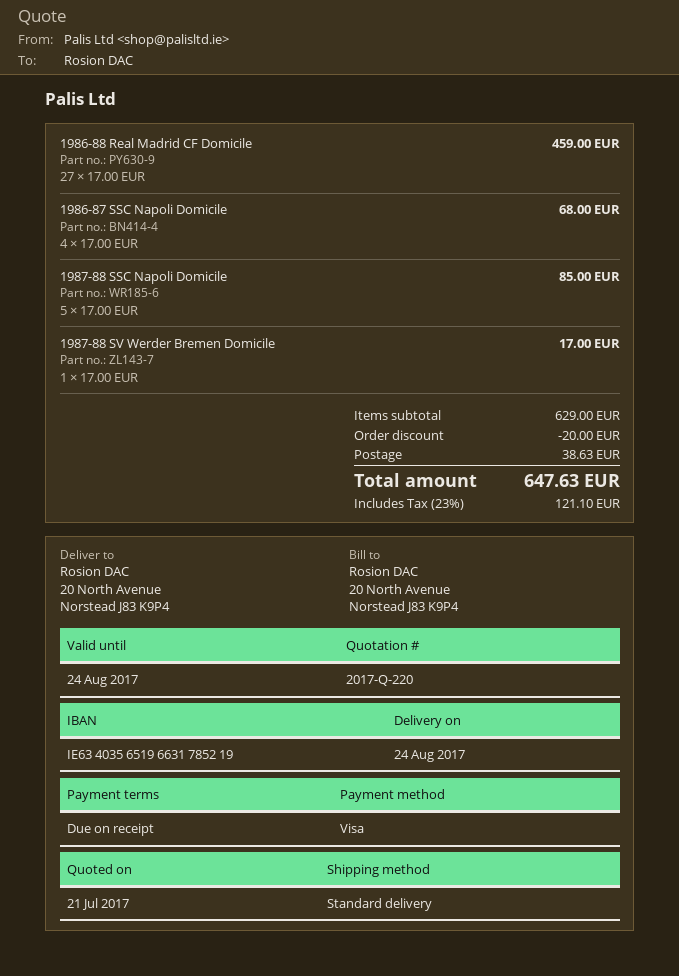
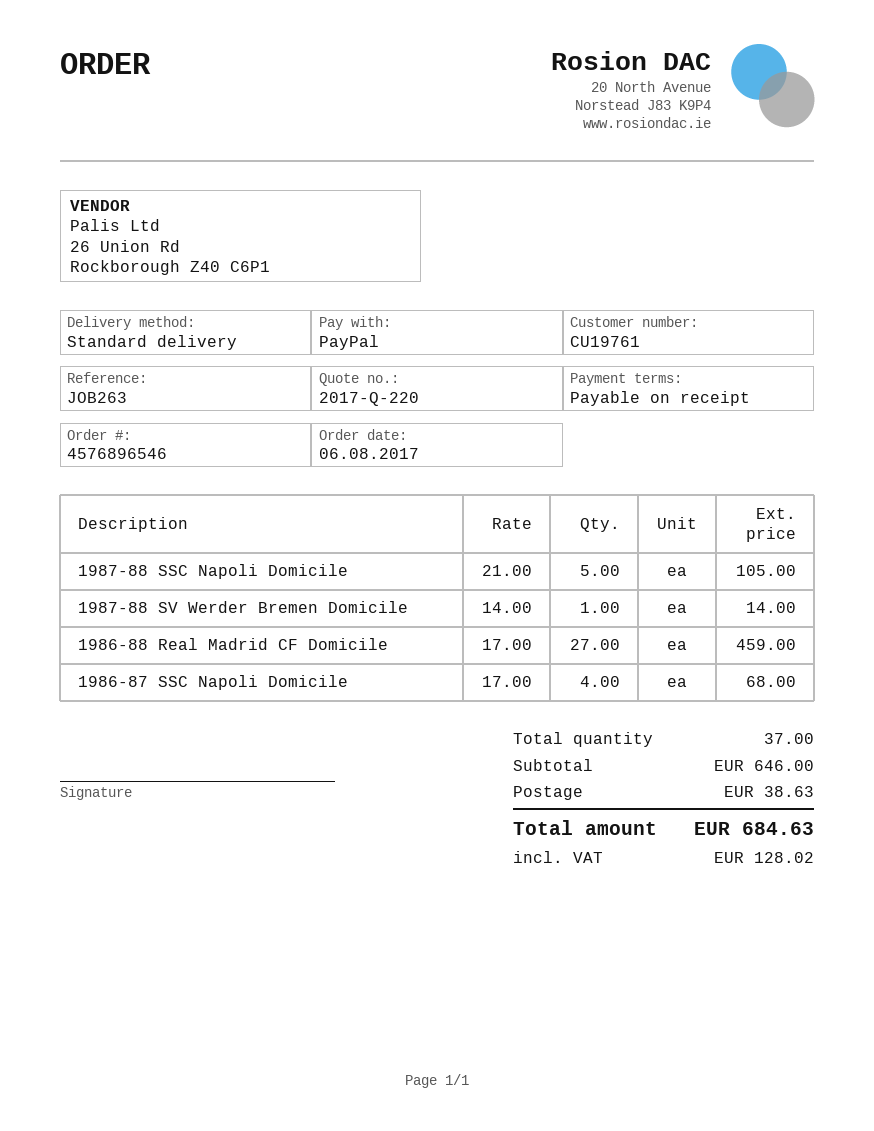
payment method: Visa -> PayPal
1987-88 SSC Napoli Domicile: 5 x 17.00 = 85.00 -> 5 x 21.00 = 105.00
1987-88 SV Werder Bremen Domicile: 1 x 17.00 = 17.00 -> 1 x 14.00 = 14.00
subtotal: 629.00 -> 646.00
discount: 20.00 -> none
tax: 121.10 -> 128.02
total: 647.63 -> 684.63

